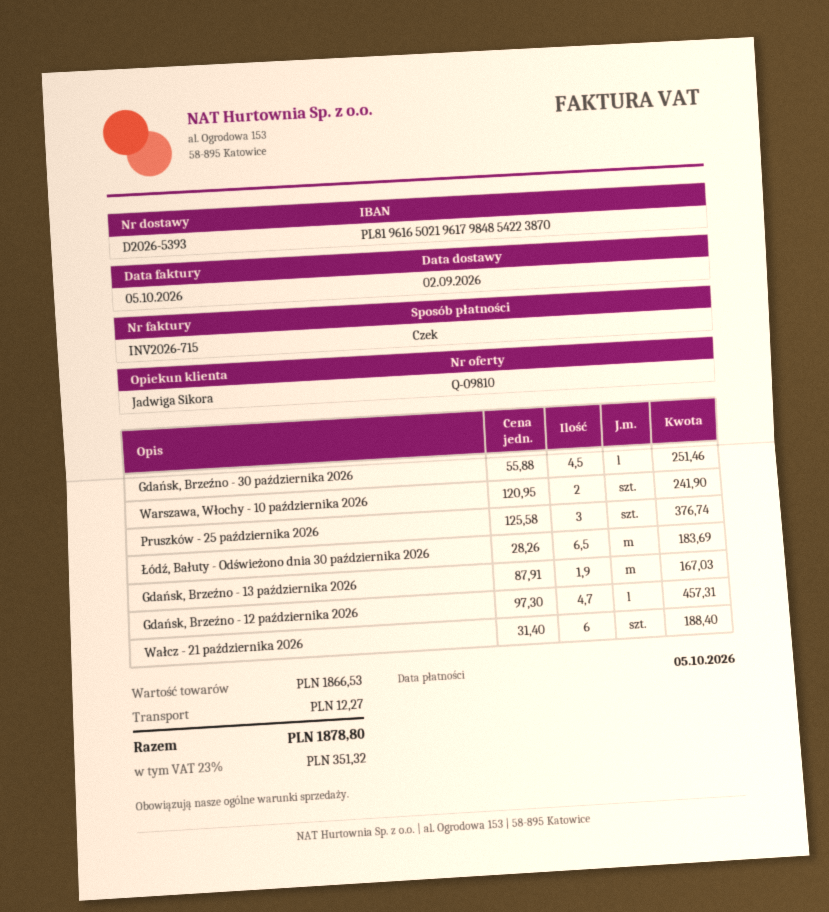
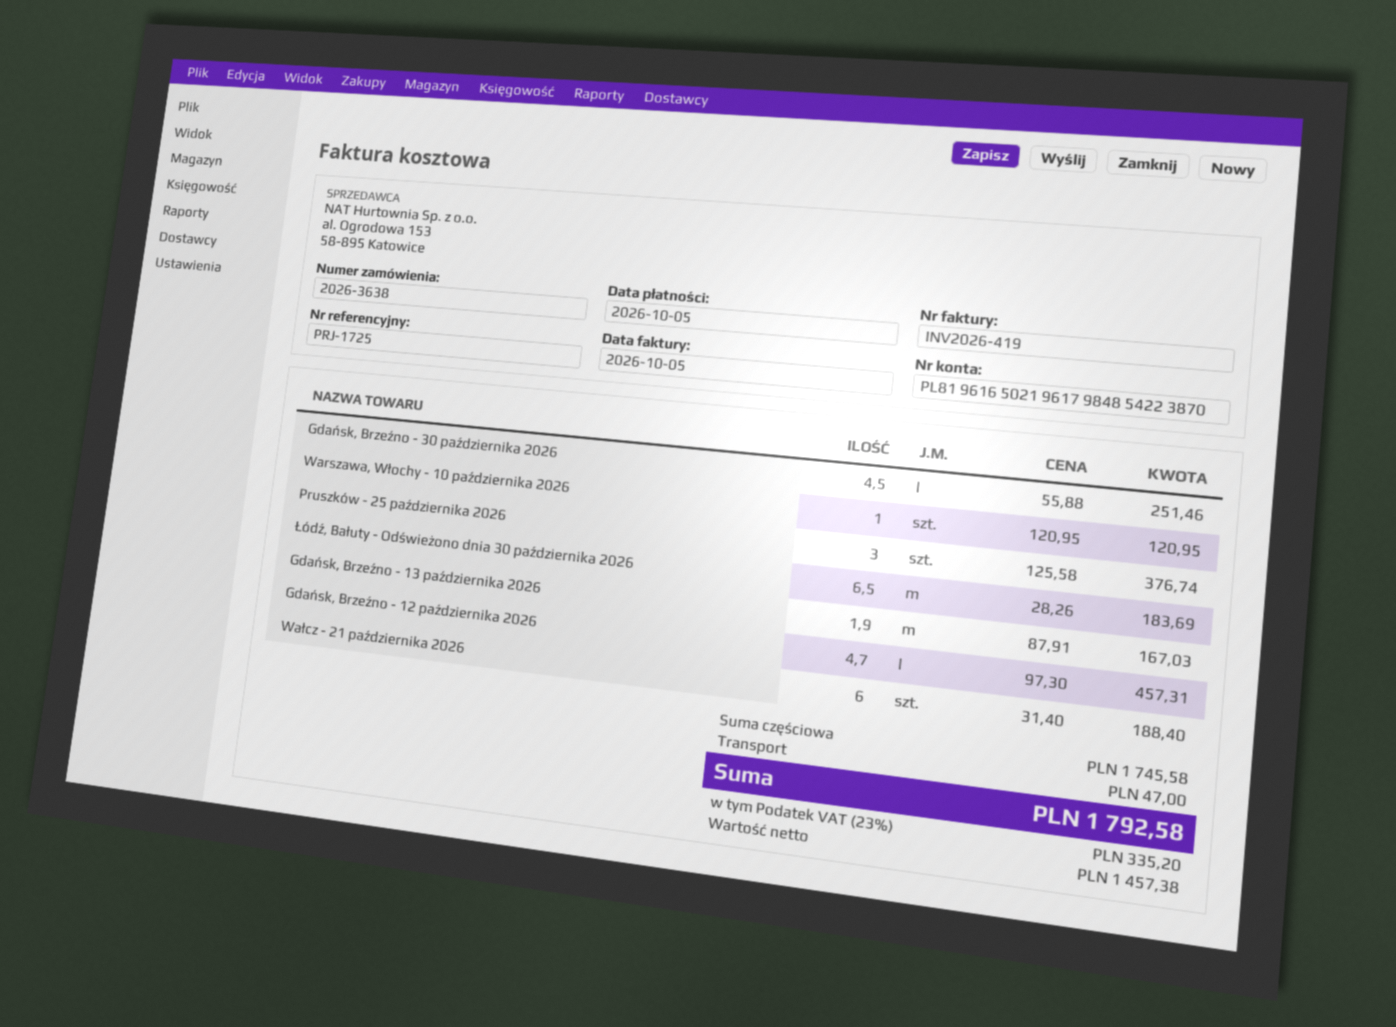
invoice number: INV2026-715 -> INV2026-419
Warszawa, Włochy - 10 października 2026: 2 x 120.95 = 241.90 -> 1 x 120.95 = 120.95
subtotal: 1866.53 -> 1745.58
shipping: 12.27 -> 47.00
tax: 23% = 351.32 -> 23% = 335.20
total: 1878.80 -> 1792.58

